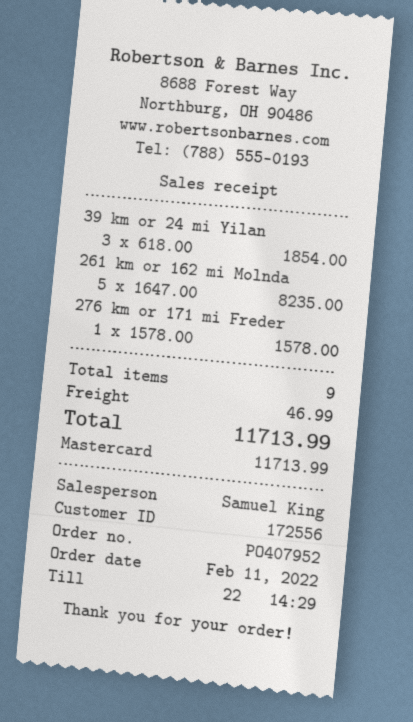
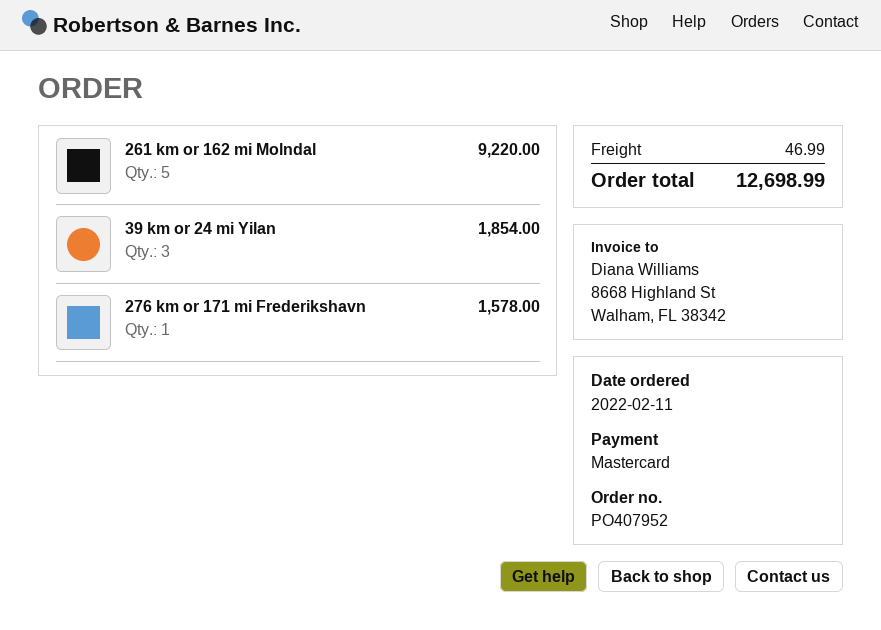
261 km or 162 mi Molnda: 5 for 8235.00 -> 5 for 9220.00
total: 11713.99 -> 12698.99

